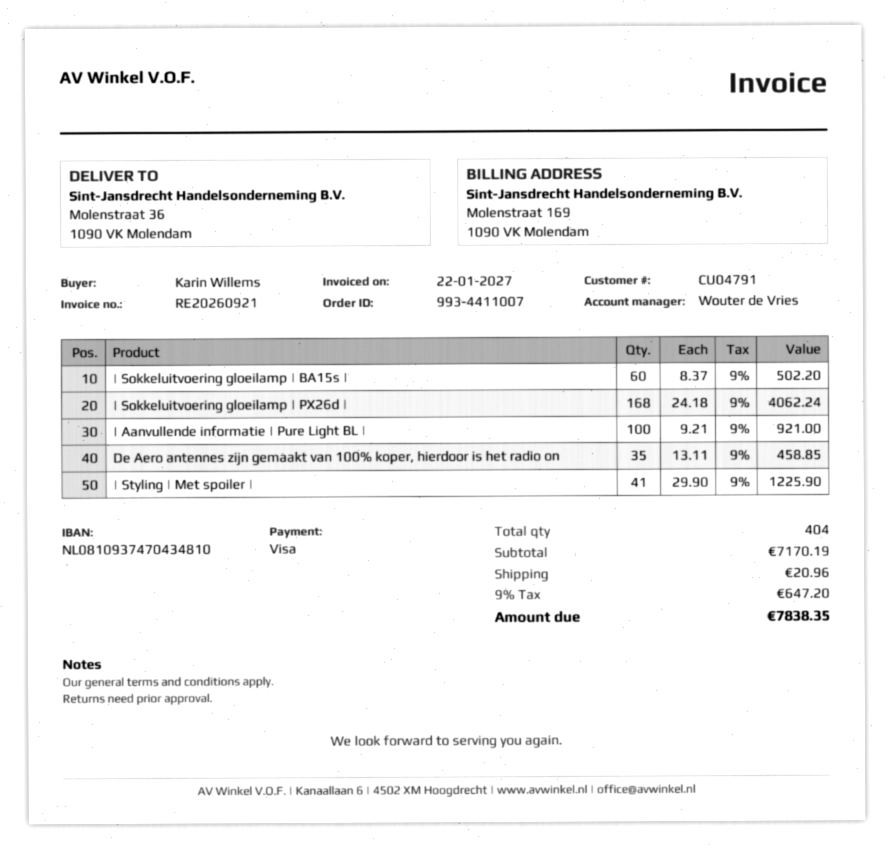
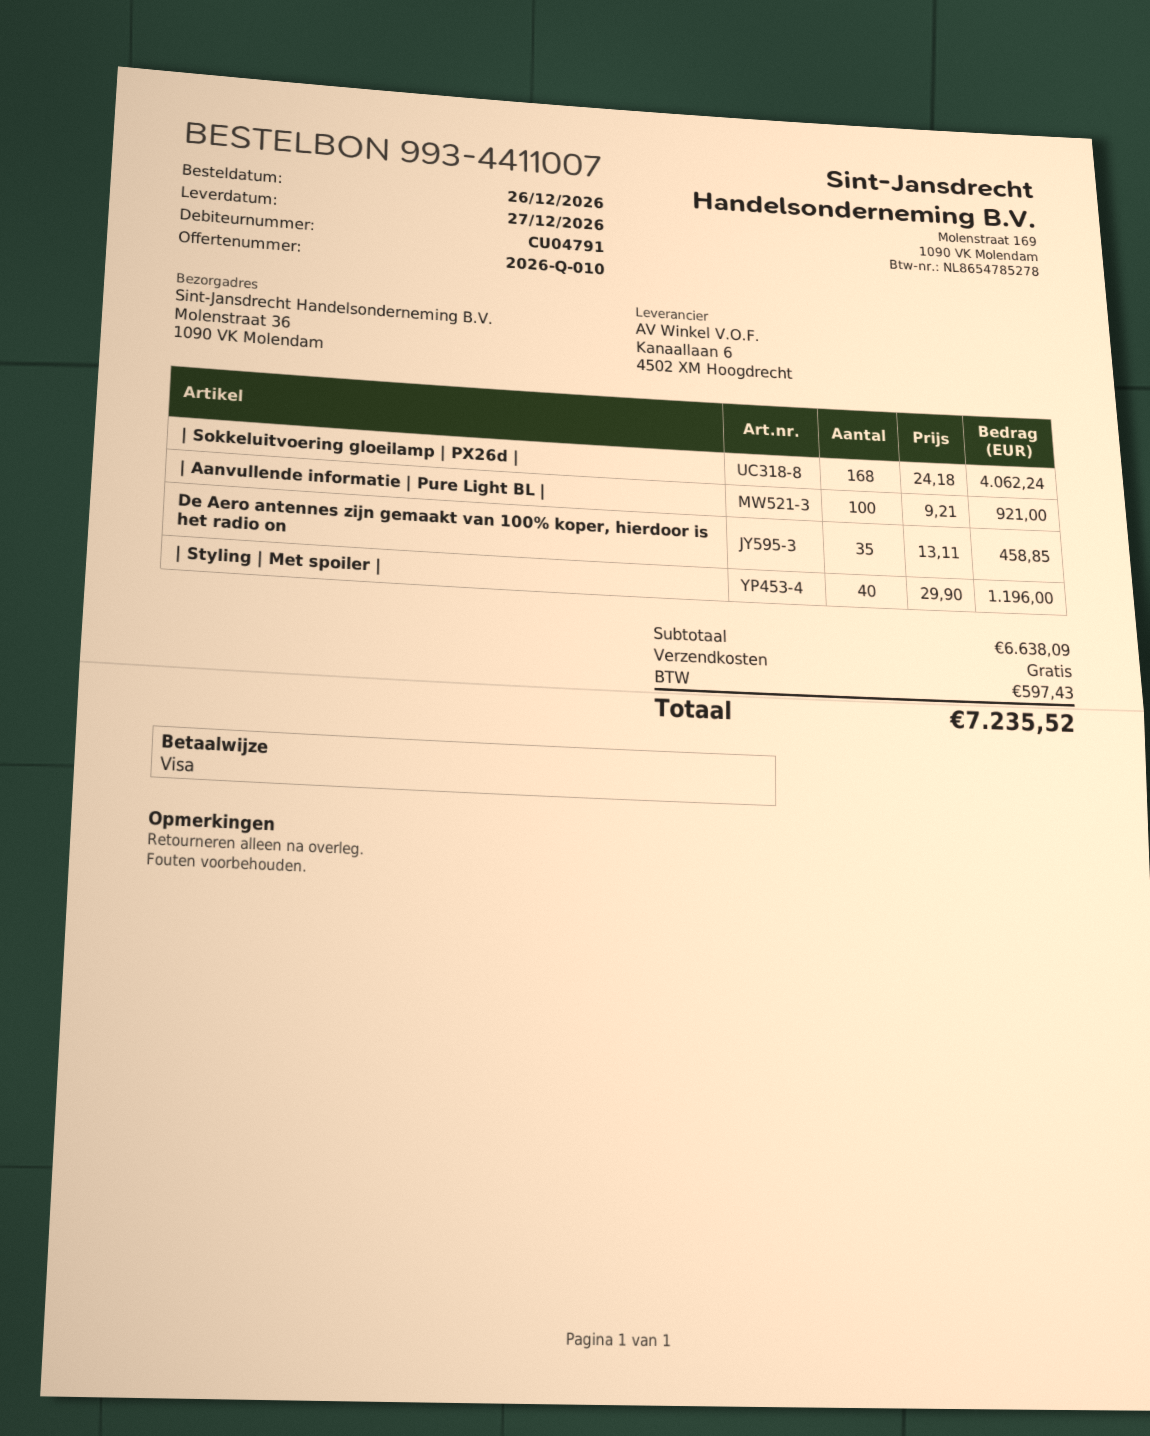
| Sokkeluitvoering gloeilamp | BA15s |: 60 x 8.37 = 502.20 -> none
| Styling | Met spoiler |: 41 x 29.90 = 1225.90 -> 40 x 29.90 = 1196.00
subtotal: 7170.19 -> 6638.09
shipping: 20.96 -> 0.00
tax: 647.20 -> 597.43
total: 7838.35 -> 7235.52

